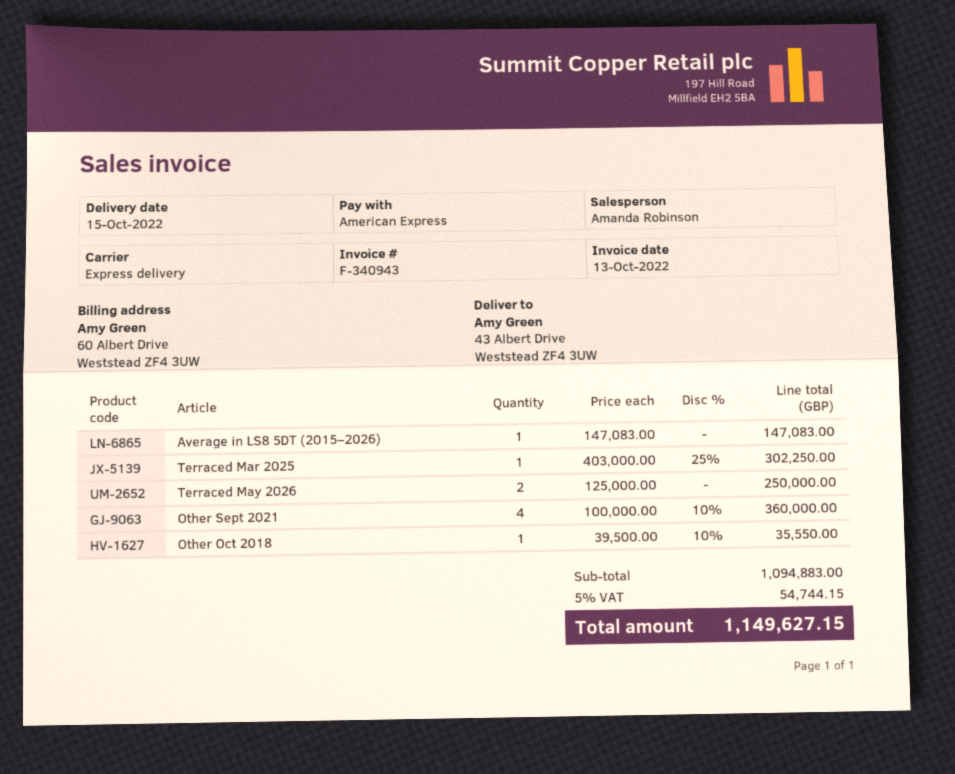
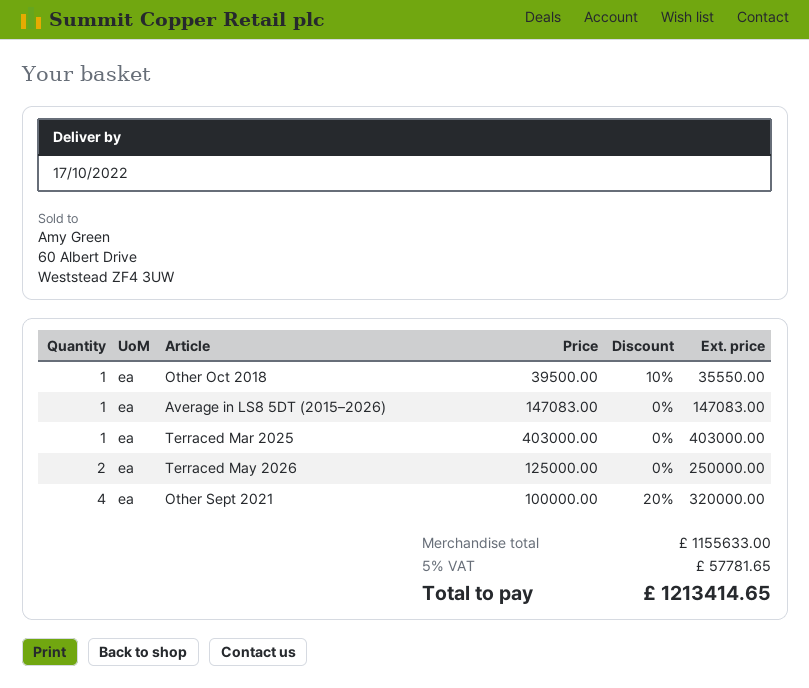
delivery date: 2022-10-15 -> 2022-10-17
Terraced Mar 2025: 1 x 403000.00 - 25% = 302250.00 -> 1 x 403000.00 = 403000.00
Other Sept 2021: 4 x 100000.00 - 10% = 360000.00 -> 4 x 100000.00 - 20% = 320000.00
subtotal: 1094883.00 -> 1155633.00
tax: 5% = 54744.15 -> 5% = 57781.65
total: 1149627.15 -> 1213414.65

